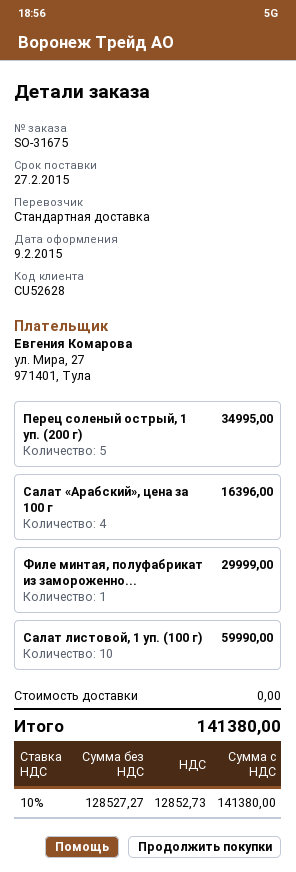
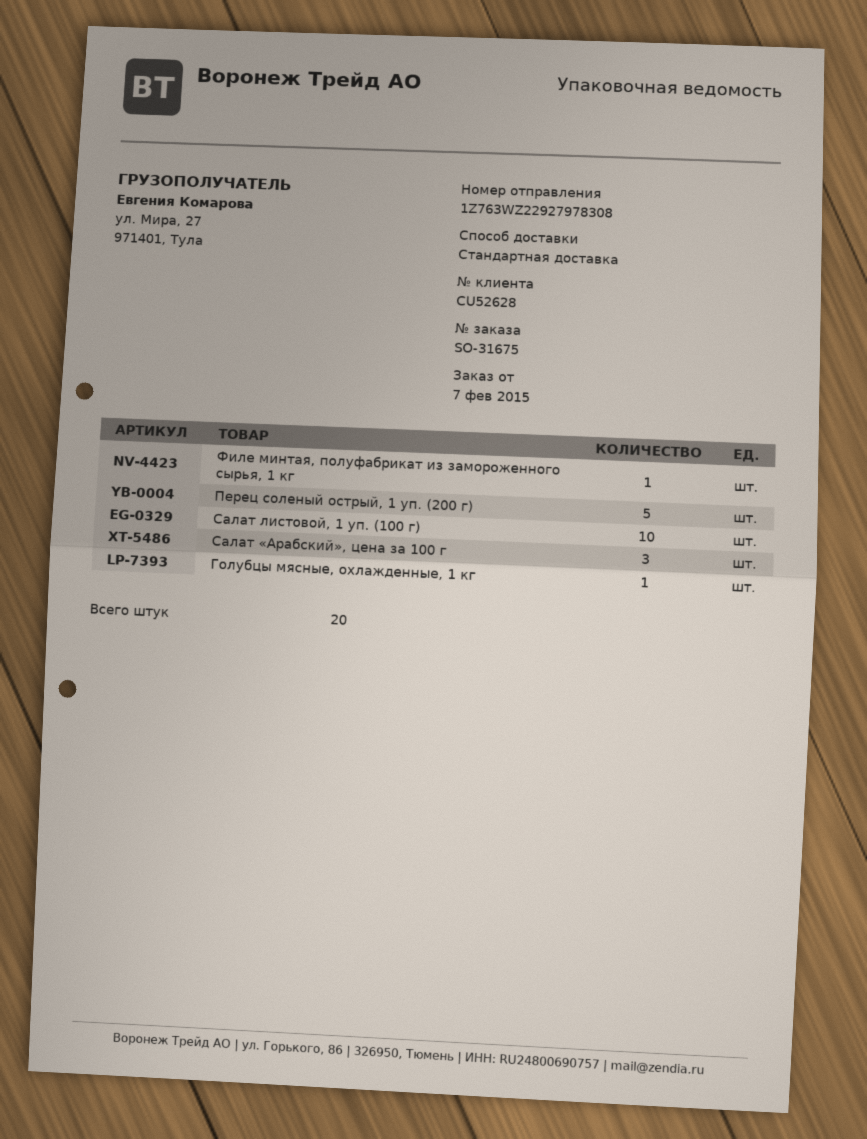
order date: 2015-02-09 -> 2015-02-07
Салат «Арабский», цена за 100 г: 4 -> 3
Голубцы мясные, охлажденные, 1 кг: none -> 1

